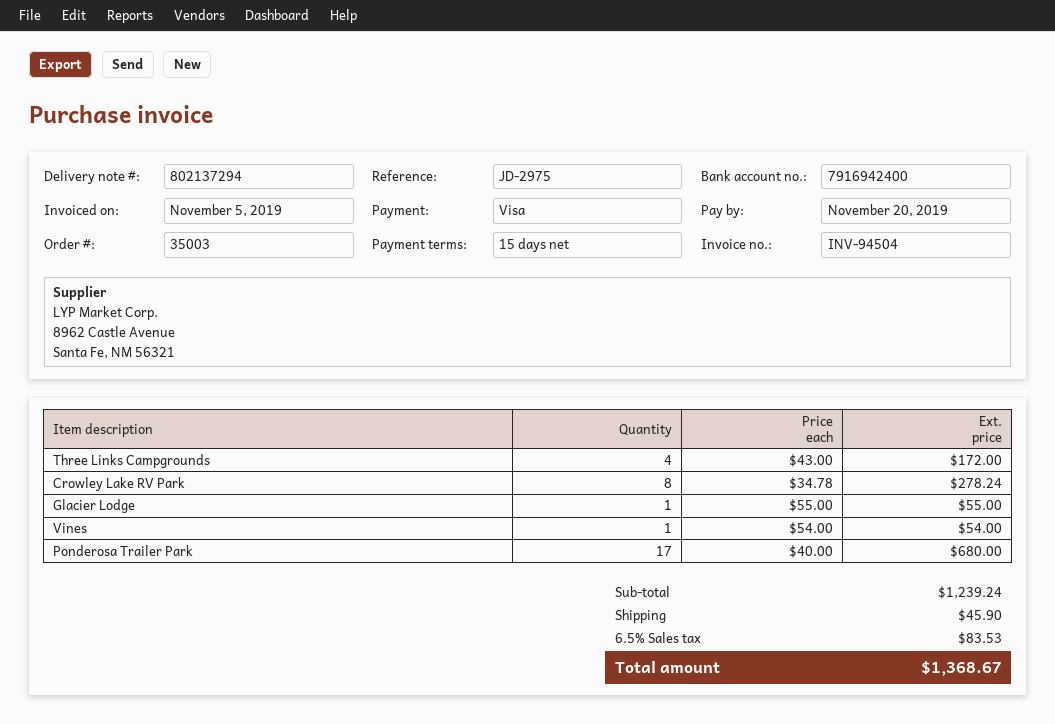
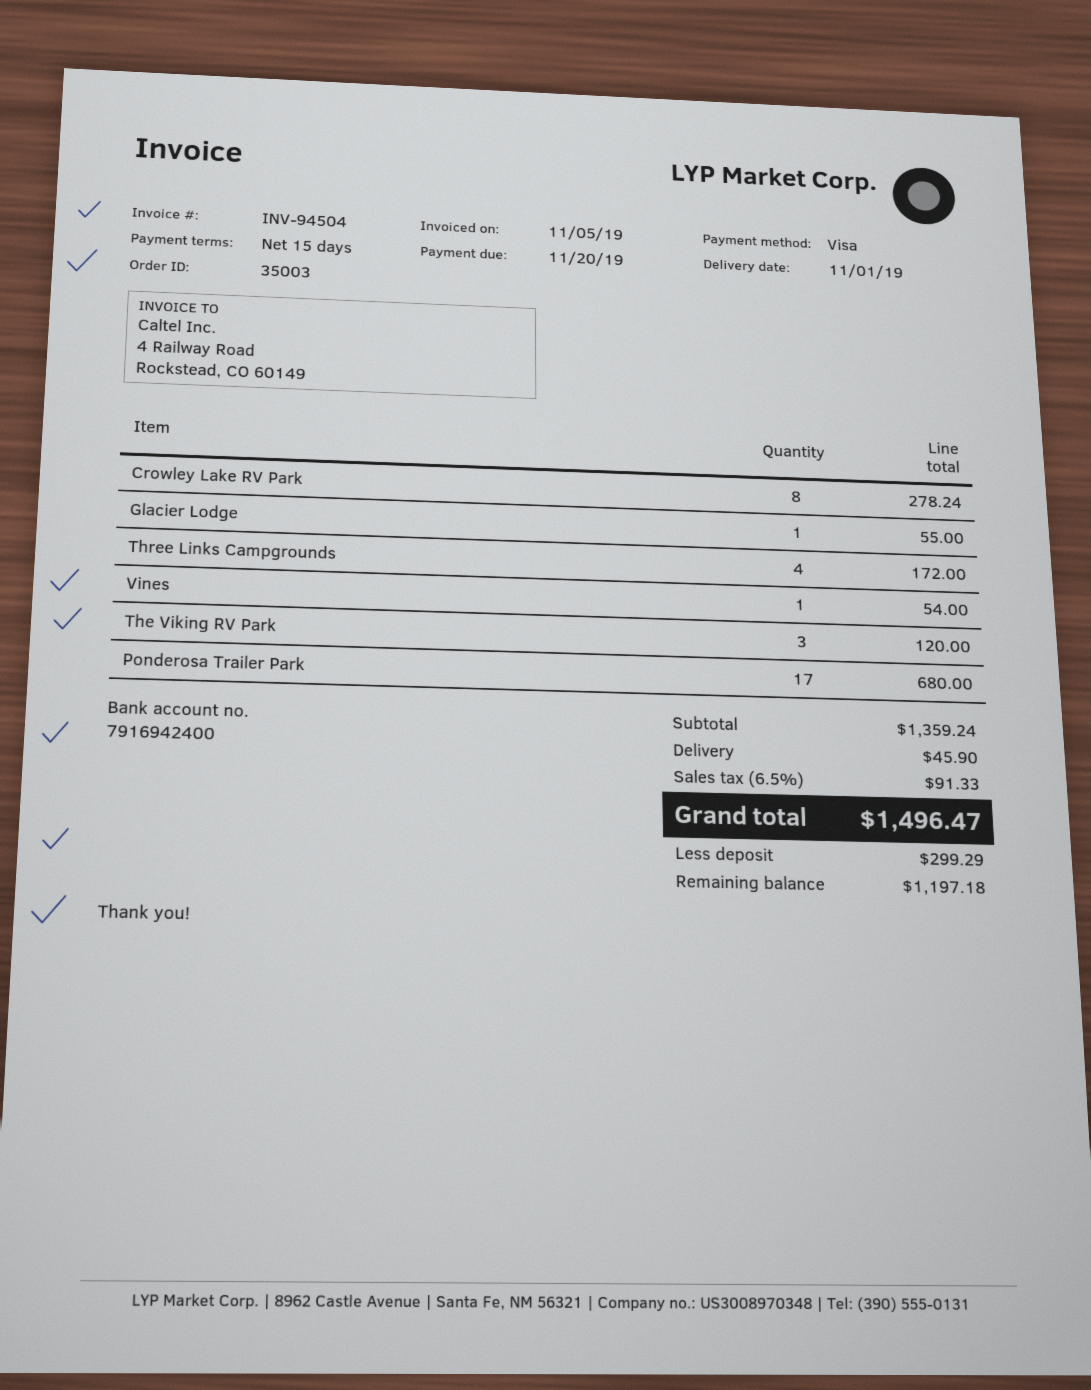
The Viking RV Park: none -> 3 for 120.00
subtotal: 1239.24 -> 1359.24
tax: 6.5% = 83.53 -> 6.5% = 91.33
total: 1368.67 -> 1496.47

